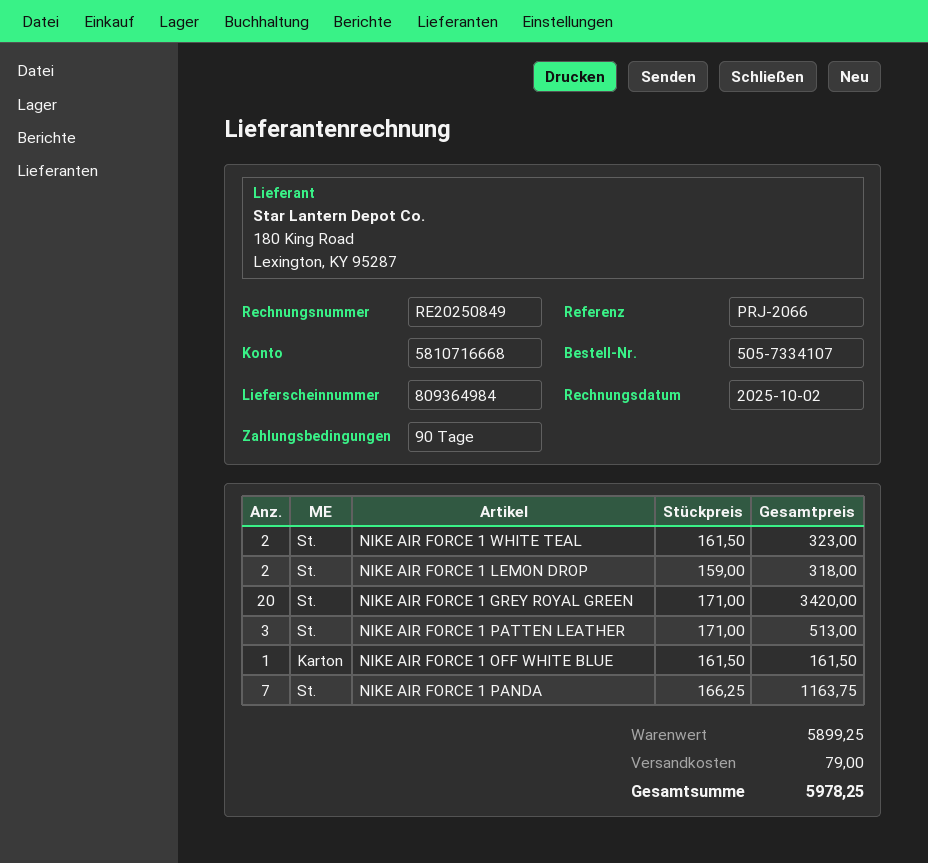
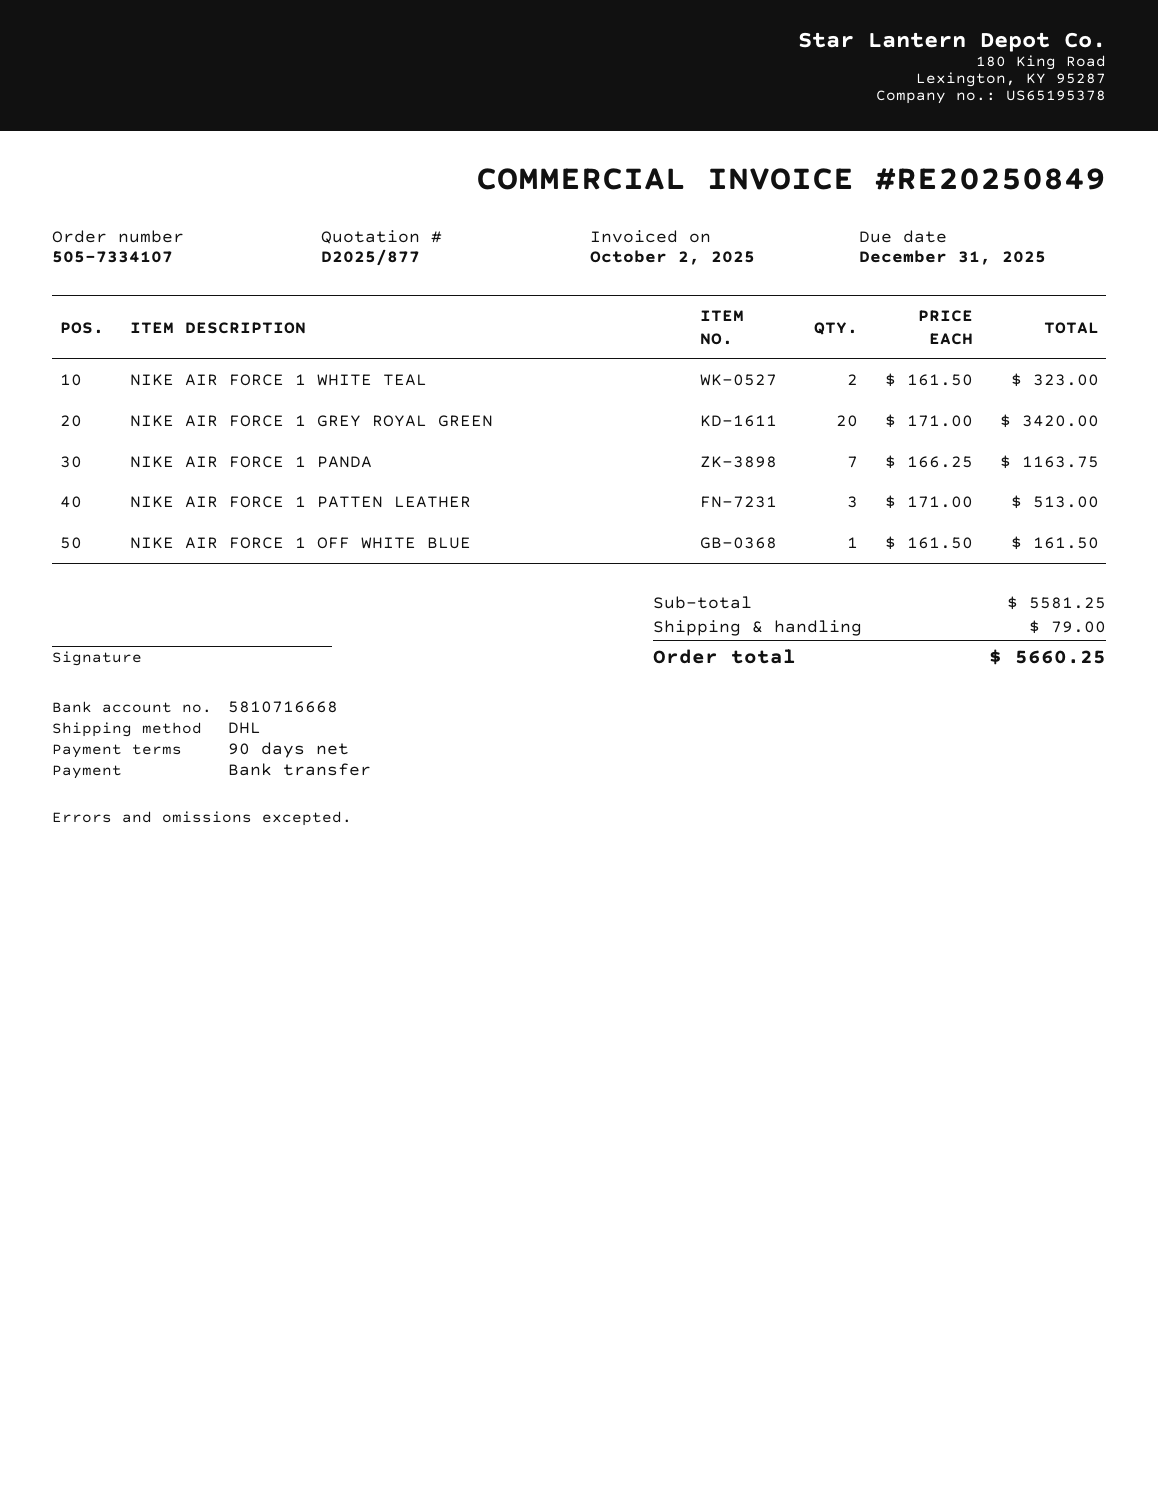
NIKE AIR FORCE 1 LEMON DROP: 2 x 159.00 = 318.00 -> none
subtotal: 5899.25 -> 5581.25
total: 5978.25 -> 5660.25

